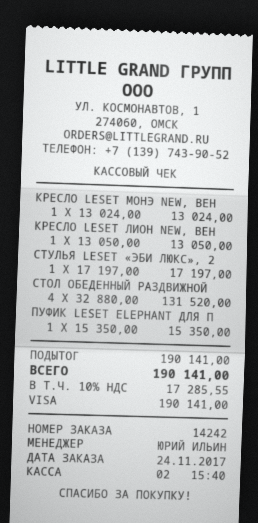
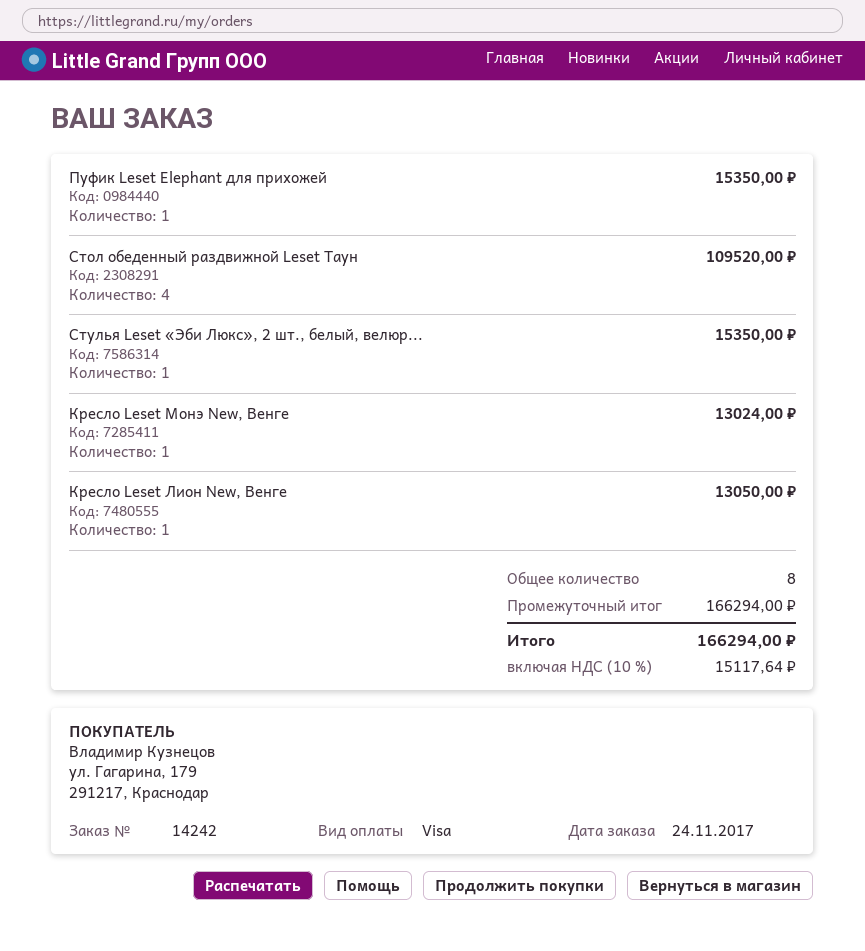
СТУЛЬЯ LESET «ЭБИ ЛЮКС», 2: 1 for 17197.00 -> 1 for 15350.00
СТОЛ ОБЕДЕННЫЙ РАЗДВИЖНОЙ: 4 for 131520.00 -> 4 for 109520.00
subtotal: 190141.00 -> 166294.00
tax: 10% = 17285.55 -> 10% = 15117.64
total: 190141.00 -> 166294.00

